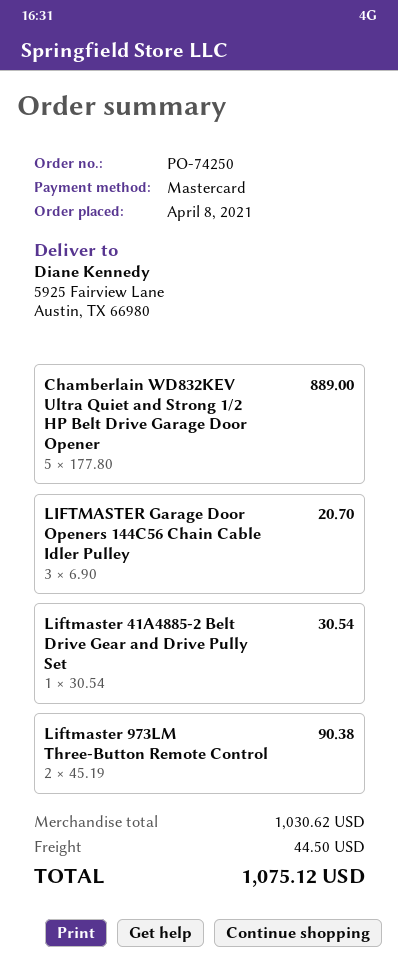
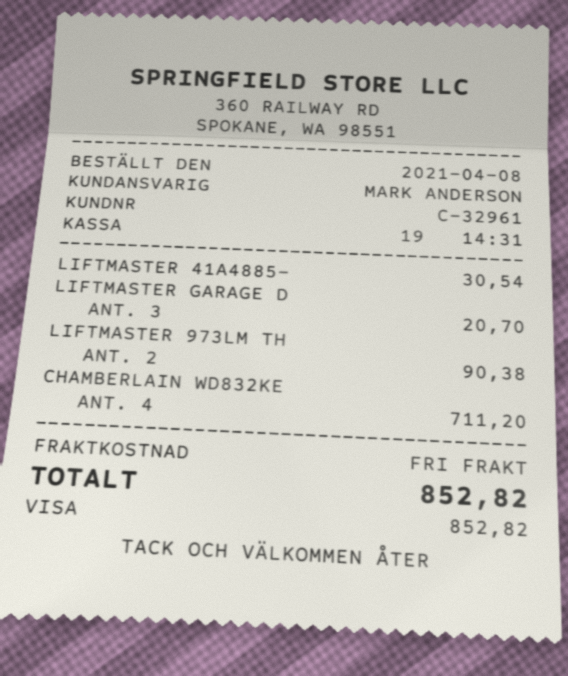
payment method: Mastercard -> Visa
Chamberlain WD832KEV Ultra Quiet and Strong 1/2 HP Belt Drive Garage Door Opener: 5 for 889.00 -> 4 for 711.20
shipping: 44.50 -> 0.00
total: 1075.12 -> 852.82

